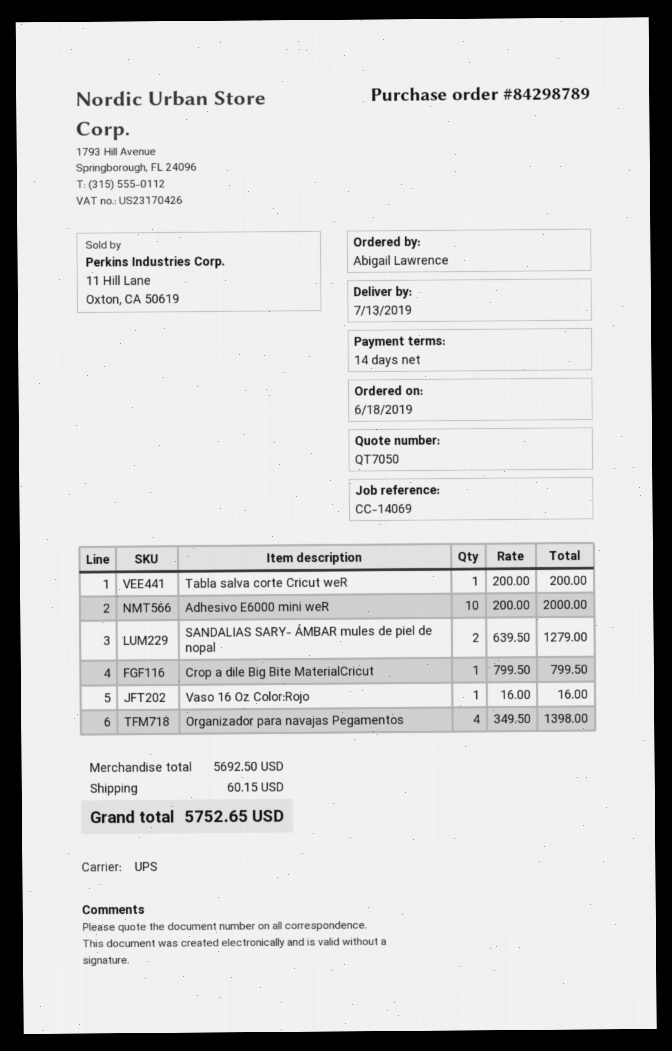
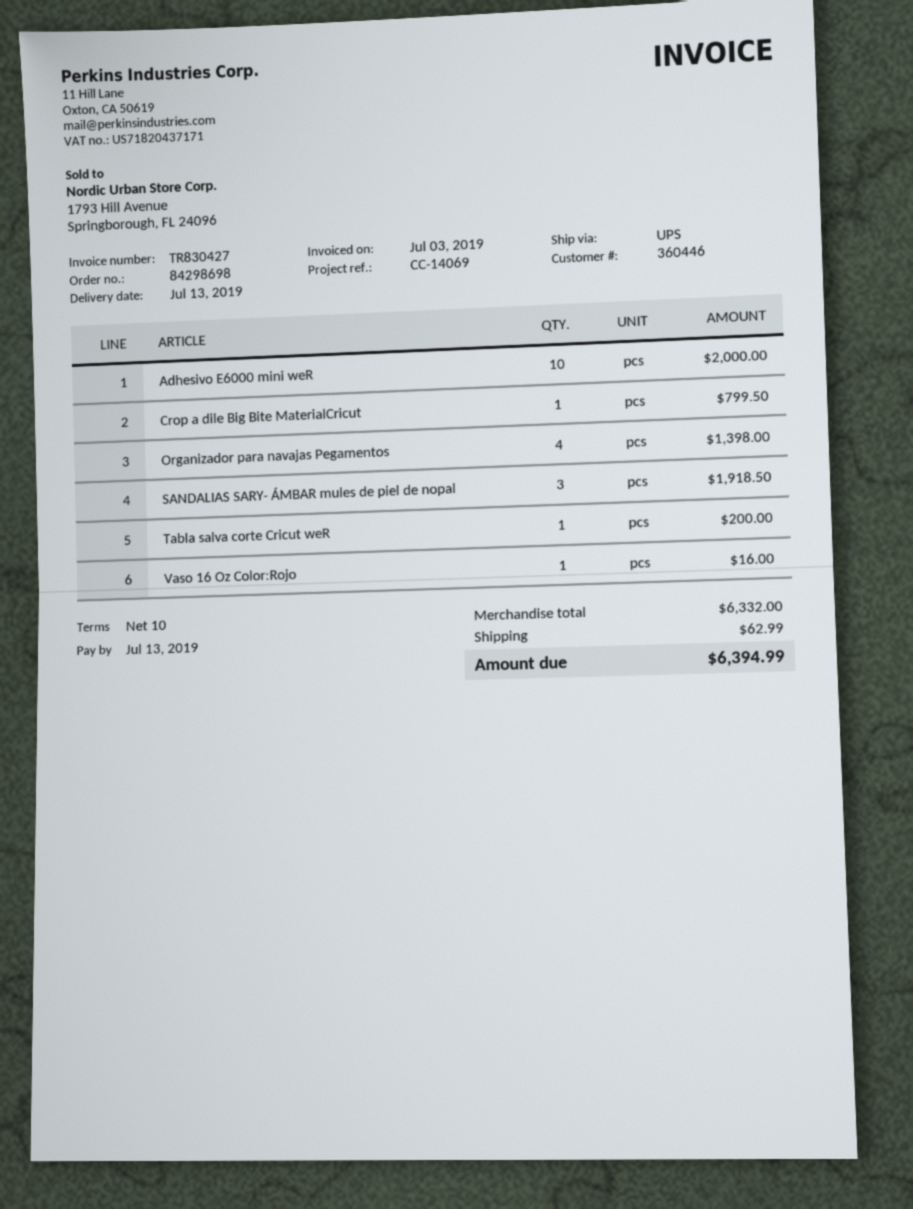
order number: 84298789 -> 84298698
payment terms: 14 days -> 10 days
SANDALIAS SARY- ÁMBAR mules de piel de nopal: 2 for 1279.00 -> 3 for 1918.50
subtotal: 5692.50 -> 6332.00
shipping: 60.15 -> 62.99
total: 5752.65 -> 6394.99

